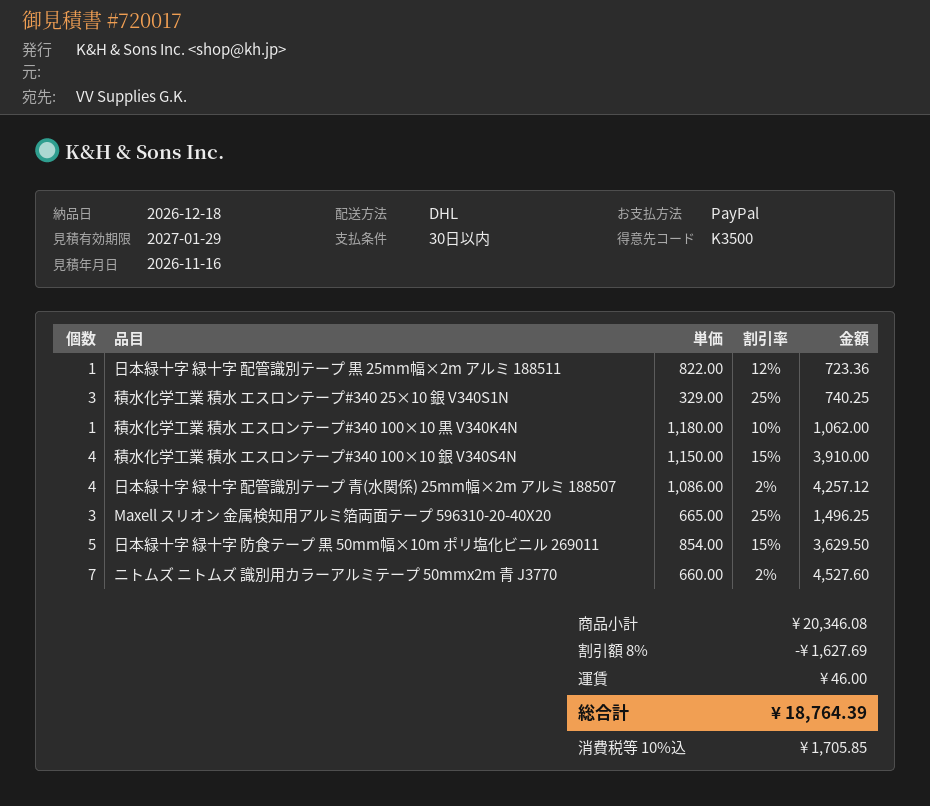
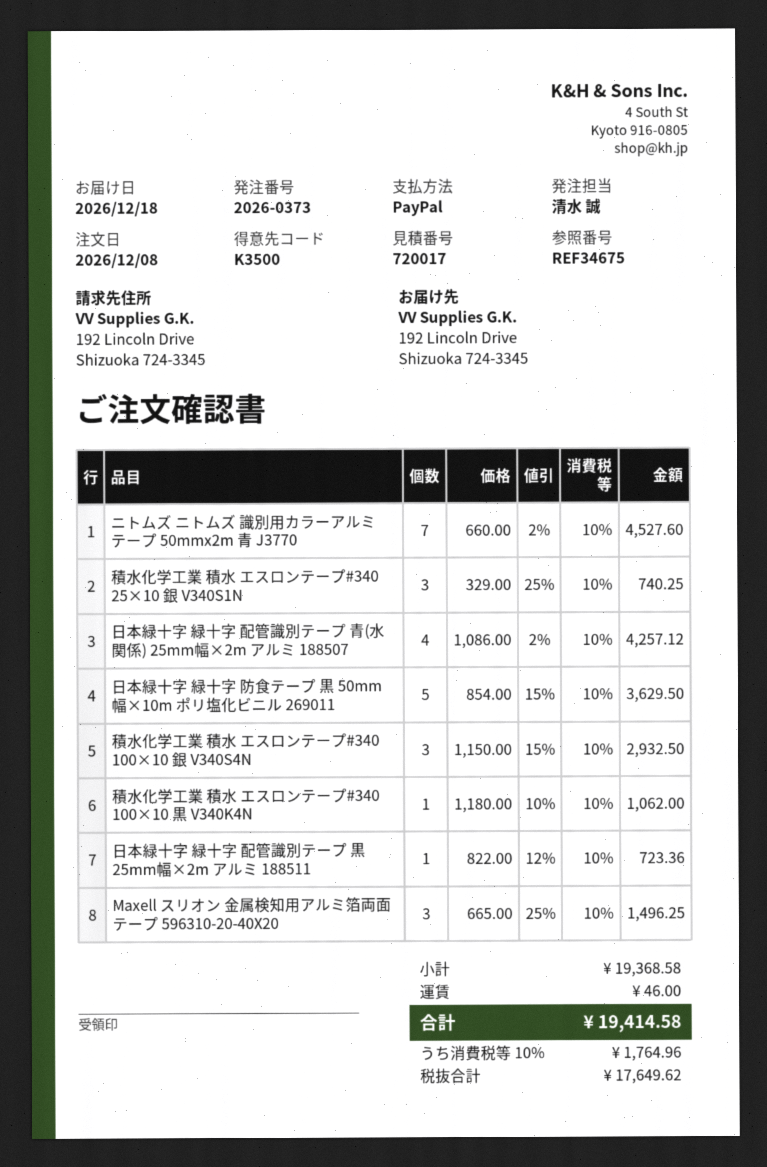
積水化学工業 積水 エスロンテープ#340 100×10 銀 V340S4N: 4 x 1150.00 - 15% = 3910.00 -> 3 x 1150.00 - 15% = 2932.50
subtotal: 20346.08 -> 19368.58
discount: 8% = 1627.69 -> none
tax: 10% = 1705.85 -> 10% = 1764.96
total: 18764.39 -> 19414.58

